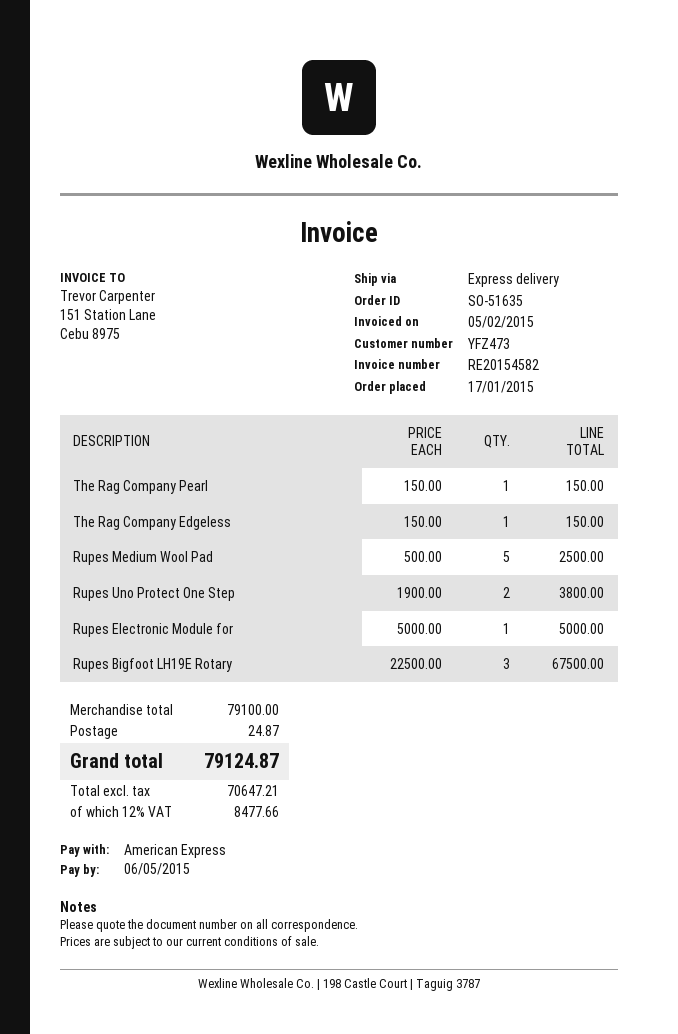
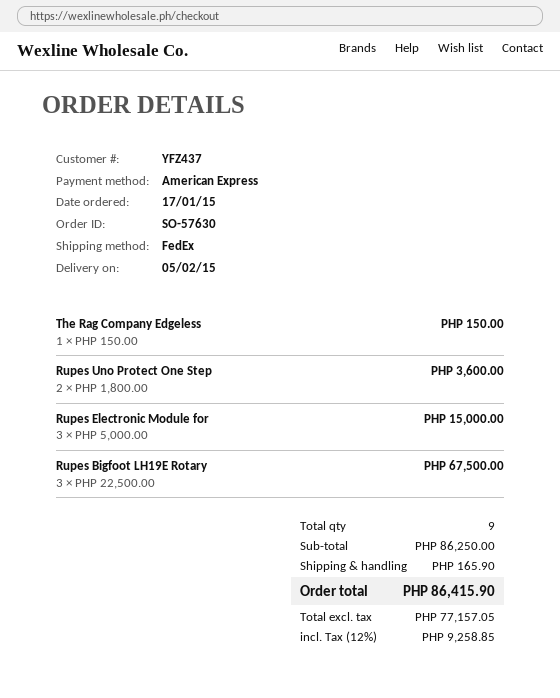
order number: SO-51635 -> SO-57630
customer number: YFZ473 -> YFZ437
shipping method: express -> FedEx
The Rag Company Pearl: 1 x 150.00 = 150.00 -> none
Rupes Medium Wool Pad: 5 x 500.00 = 2500.00 -> none
Rupes Uno Protect One Step: 2 x 1900.00 = 3800.00 -> 2 x 1800.00 = 3600.00
Rupes Electronic Module for: 1 x 5000.00 = 5000.00 -> 3 x 5000.00 = 15000.00
subtotal: 79100.00 -> 86250.00
shipping: 24.87 -> 165.90
net: 70647.21 -> 77157.05
tax: 12% = 8477.66 -> 12% = 9258.85
total: 79124.87 -> 86415.90

